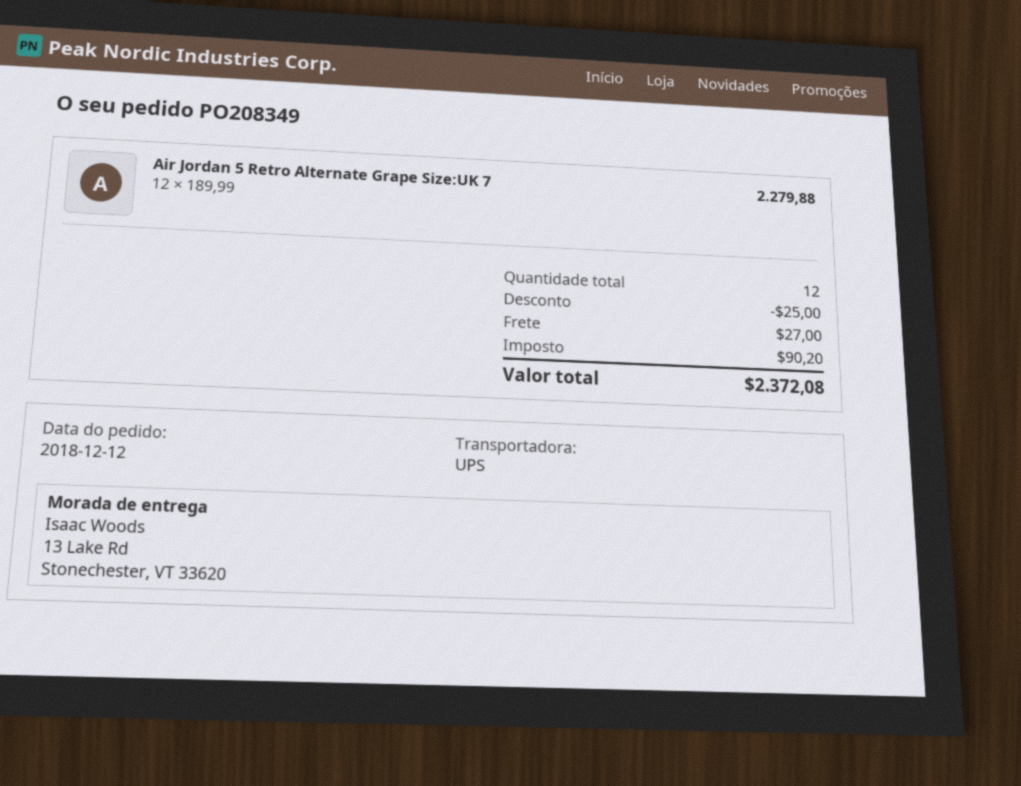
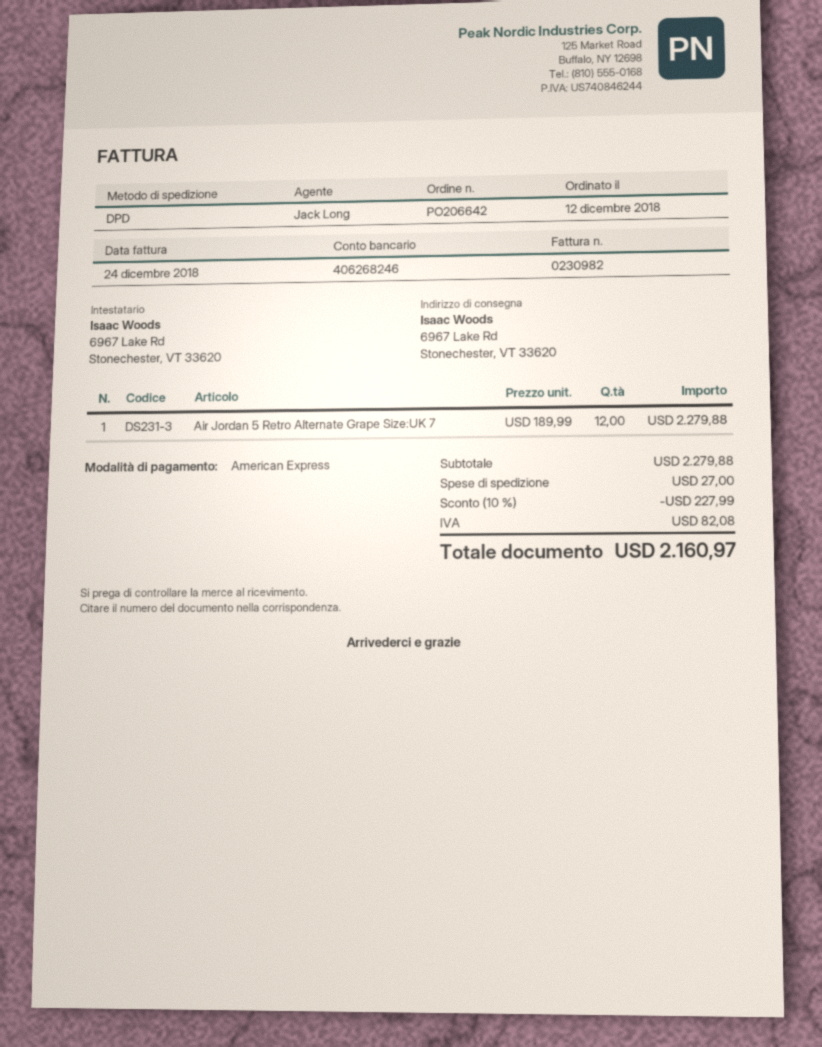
order number: PO208349 -> PO206642
shipping method: UPS -> DPD
ship to: 13 Lake Rd, Stonechester, VT 33620 -> 6967 Lake Rd, Stonechester, VT 33620
discount: 25.00 -> 227.99
tax: 90.20 -> 82.08
total: 2372.08 -> 2160.97

